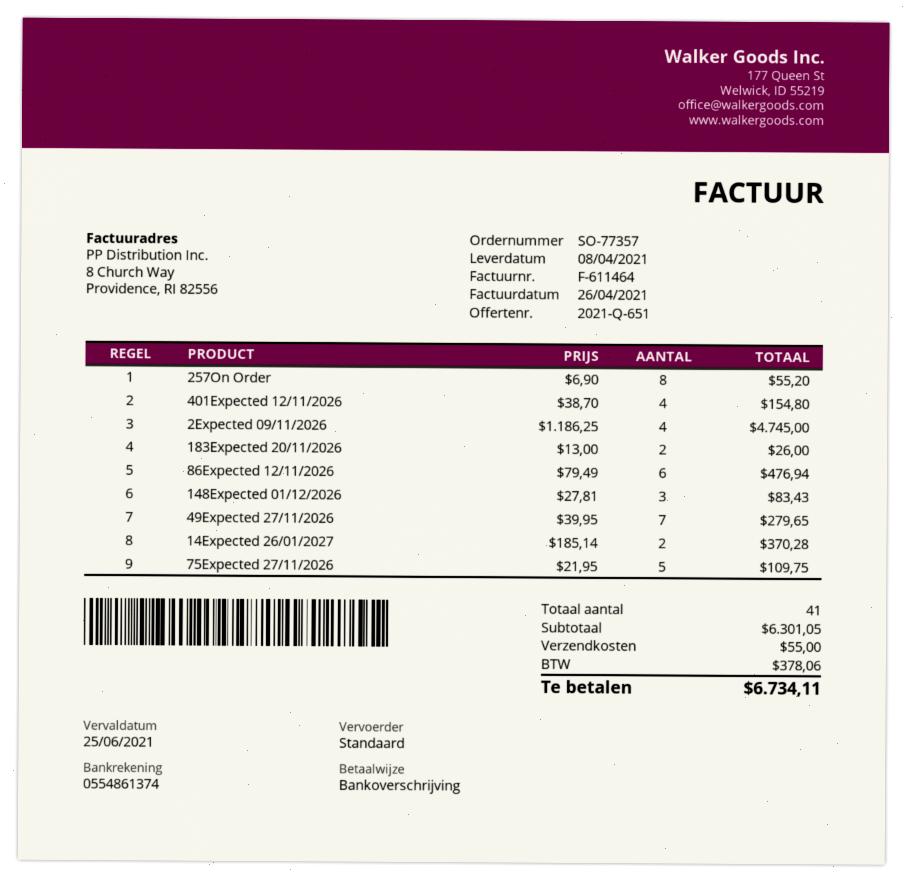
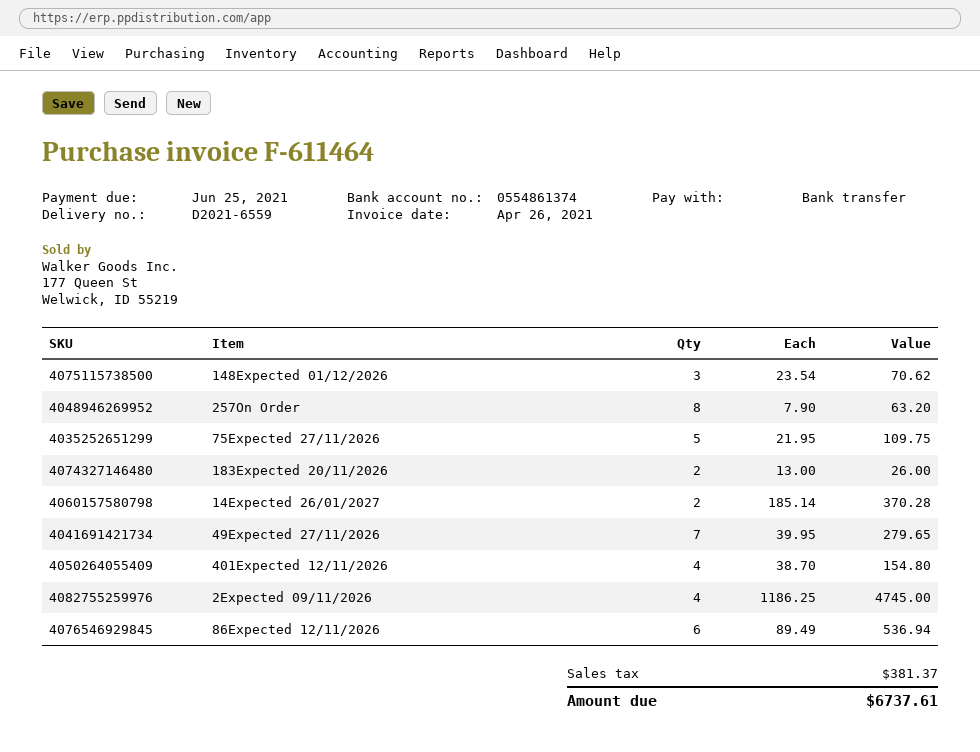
257On Order: 8 x 6.90 = 55.20 -> 8 x 7.90 = 63.20
86Expected 12/11/2026: 6 x 79.49 = 476.94 -> 6 x 89.49 = 536.94
148Expected 01/12/2026: 3 x 27.81 = 83.43 -> 3 x 23.54 = 70.62
shipping: 55.00 -> none
tax: 378.06 -> 381.37
total: 6734.11 -> 6737.61

